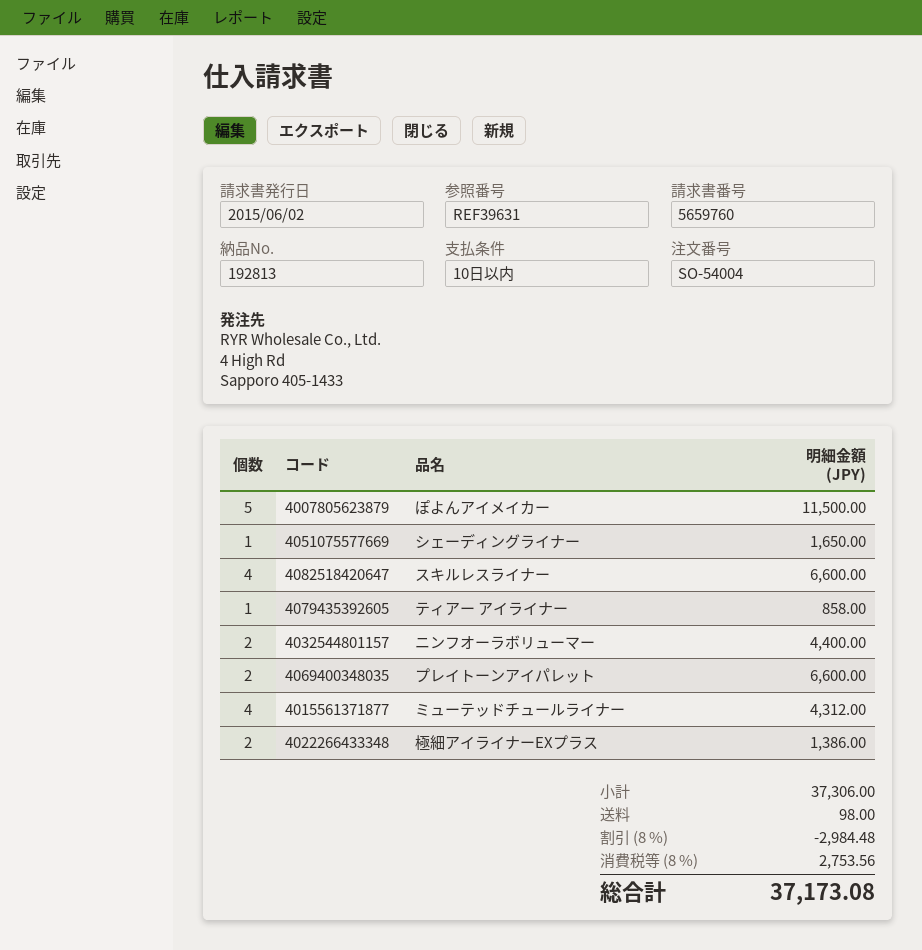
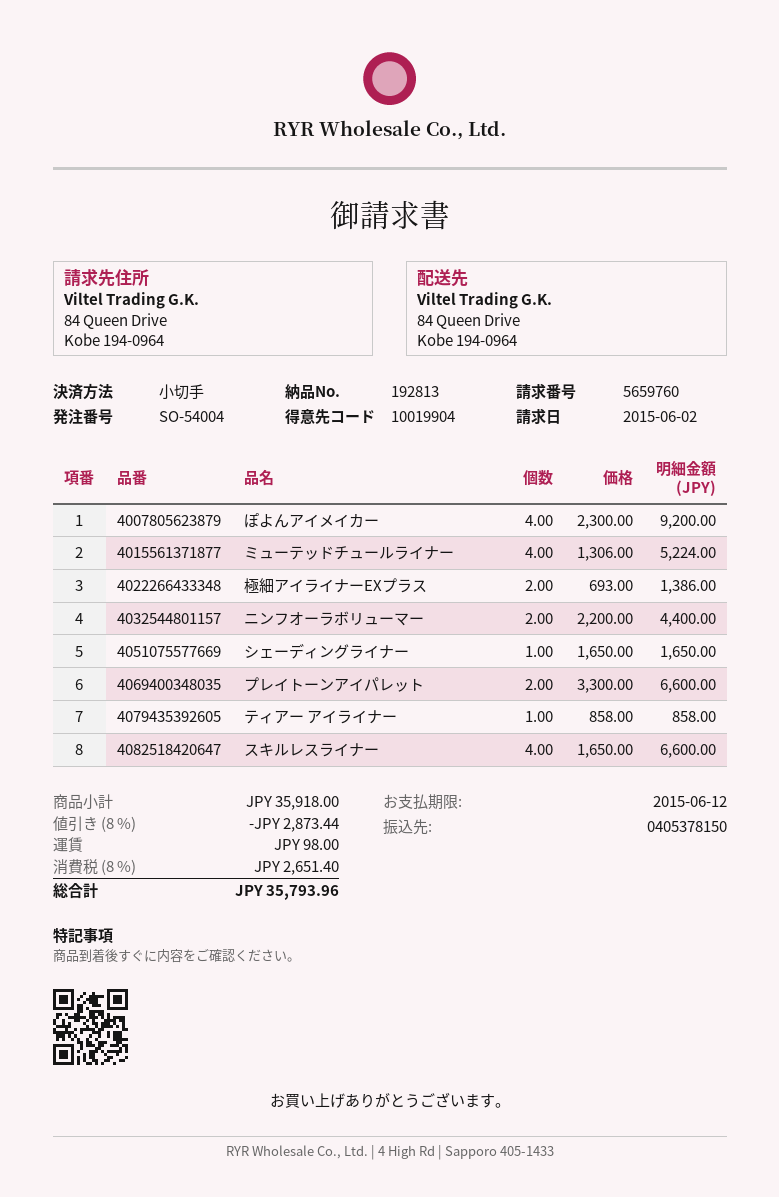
ぽよんアイメイカー: 5 for 11500.00 -> 4 for 9200.00
ミューテッドチュールライナー: 4 for 4312.00 -> 4 for 5224.00
subtotal: 37306.00 -> 35918.00
discount: 8% = 2984.48 -> 8% = 2873.44
tax: 8% = 2753.56 -> 8% = 2651.40
total: 37173.08 -> 35793.96

